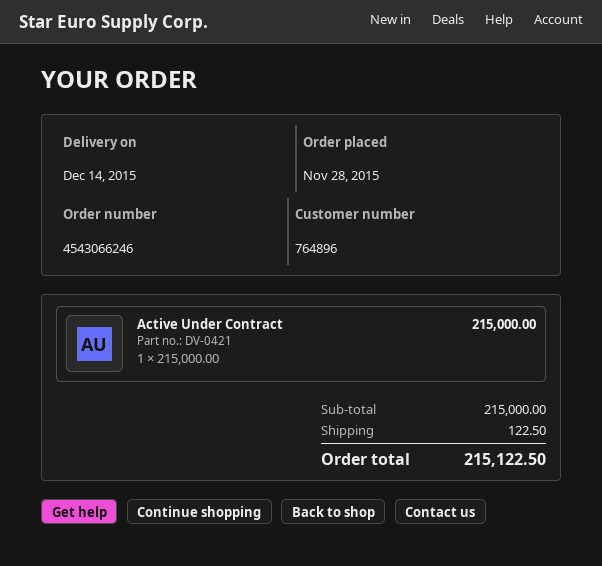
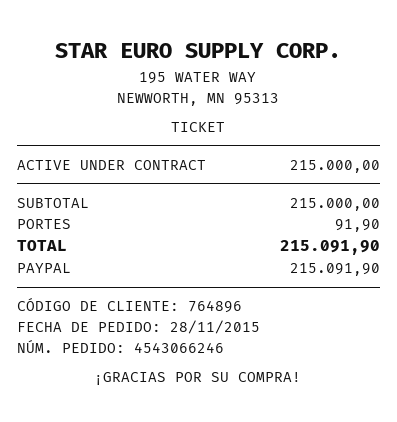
shipping: 122.50 -> 91.90
total: 215122.50 -> 215091.90

